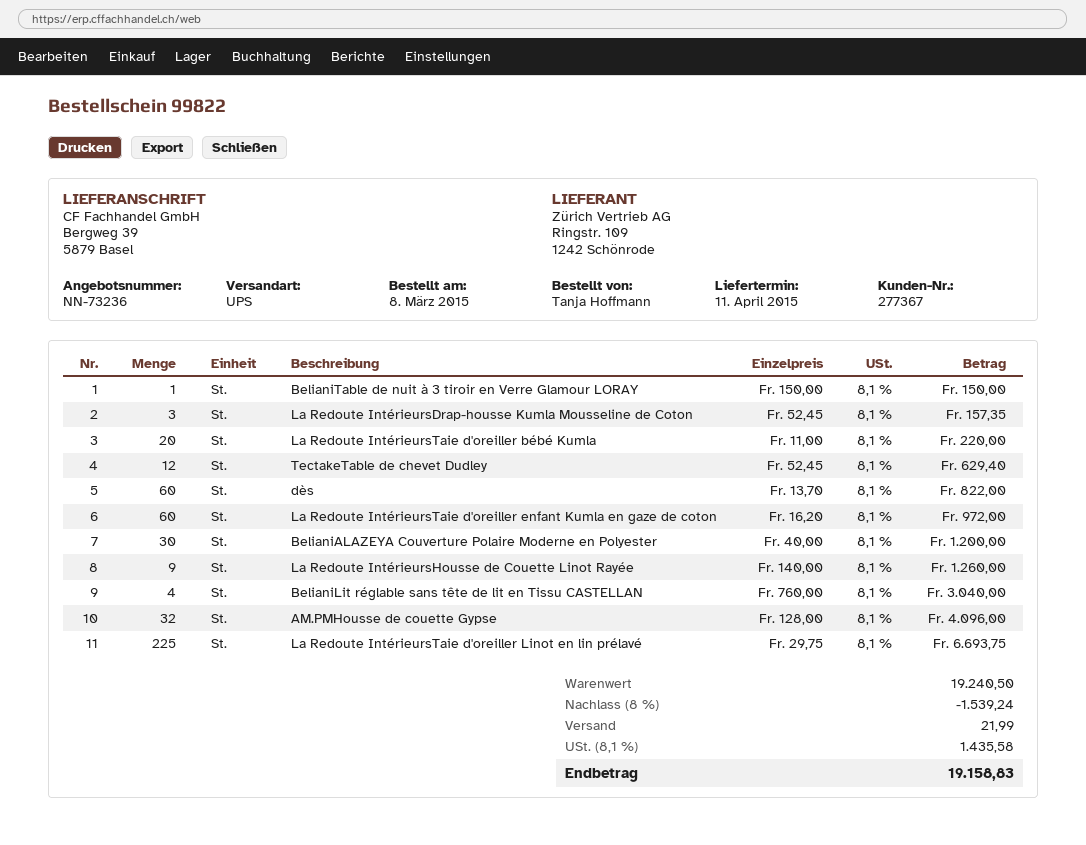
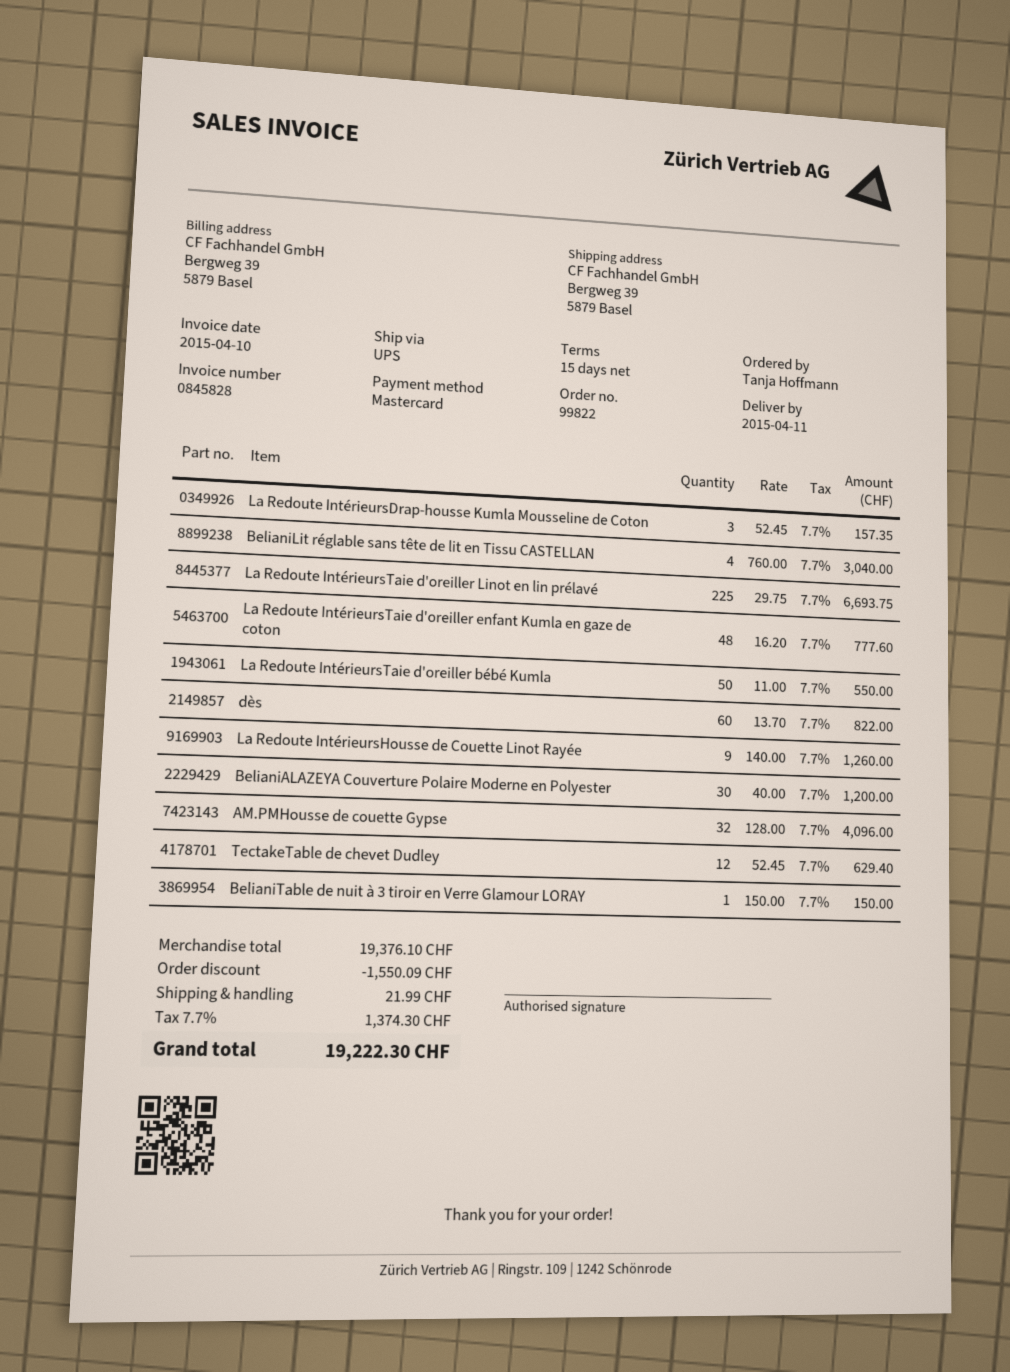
La Redoute IntérieursTaie d'oreiller bébé Kumla: 20 x 11.00 = 220.00 -> 50 x 11.00 = 550.00
La Redoute IntérieursTaie d'oreiller enfant Kumla en gaze de coton: 60 x 16.20 = 972.00 -> 48 x 16.20 = 777.60
subtotal: 19240.50 -> 19376.10
discount: 1539.24 -> 1550.09
tax: 8.1% = 1435.58 -> 7.7% = 1374.30
total: 19158.83 -> 19222.30

